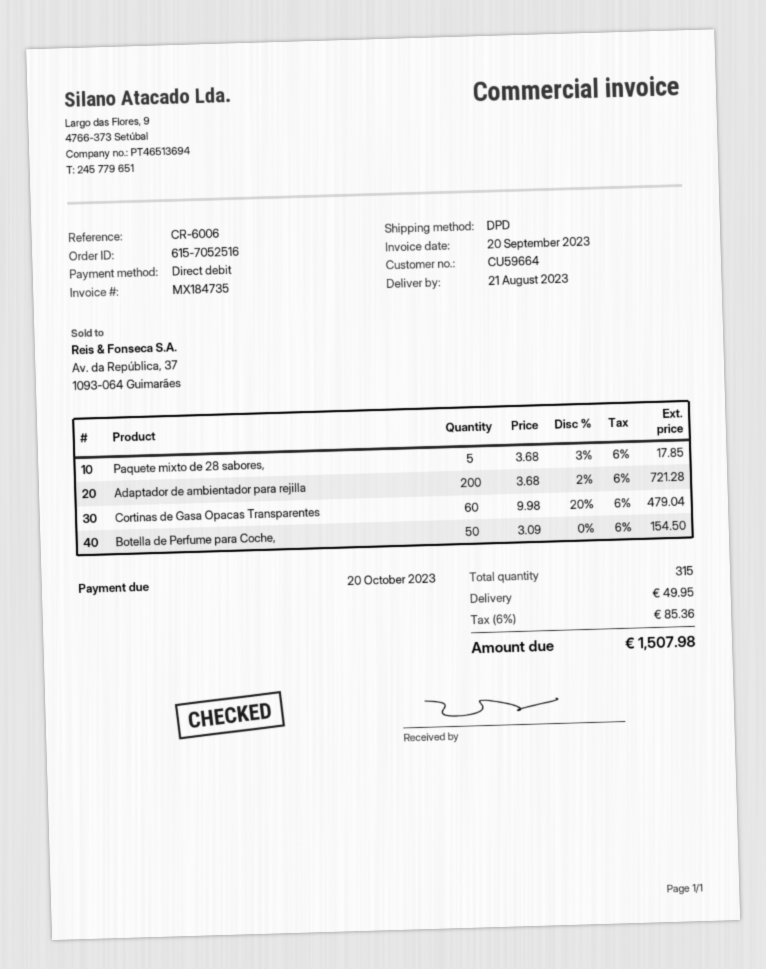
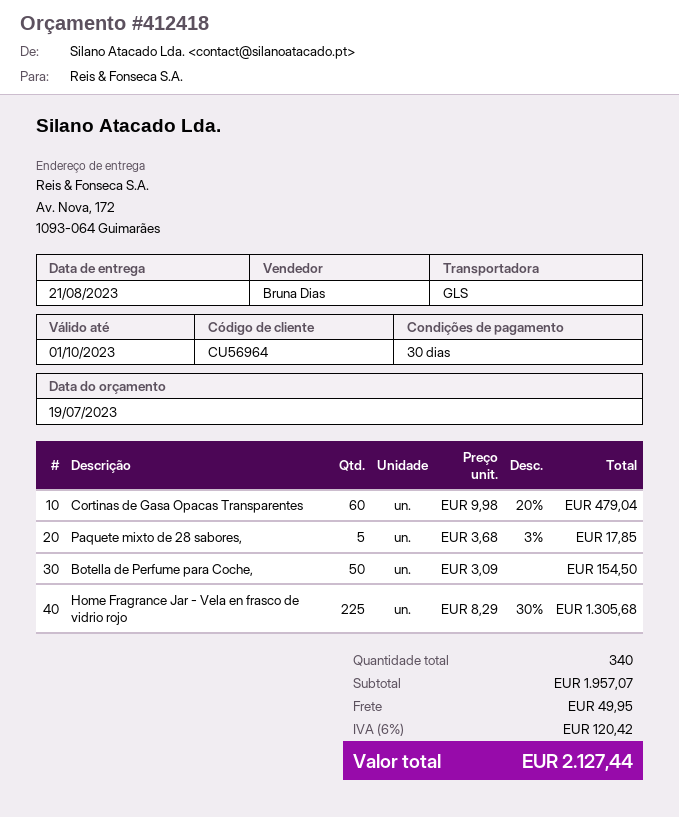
customer number: CU59664 -> CU56964
shipping method: DPD -> GLS
Adaptador de ambientador para rejilla: 200 x 3.68 - 2% = 721.28 -> none
Home Fragrance Jar - Vela en frasco de vidrio rojo: none -> 225 x 8.29 - 30% = 1305.68
total quantity: 315 -> 340
tax: 6% = 85.36 -> 6% = 120.42
total: 1507.98 -> 2127.44

